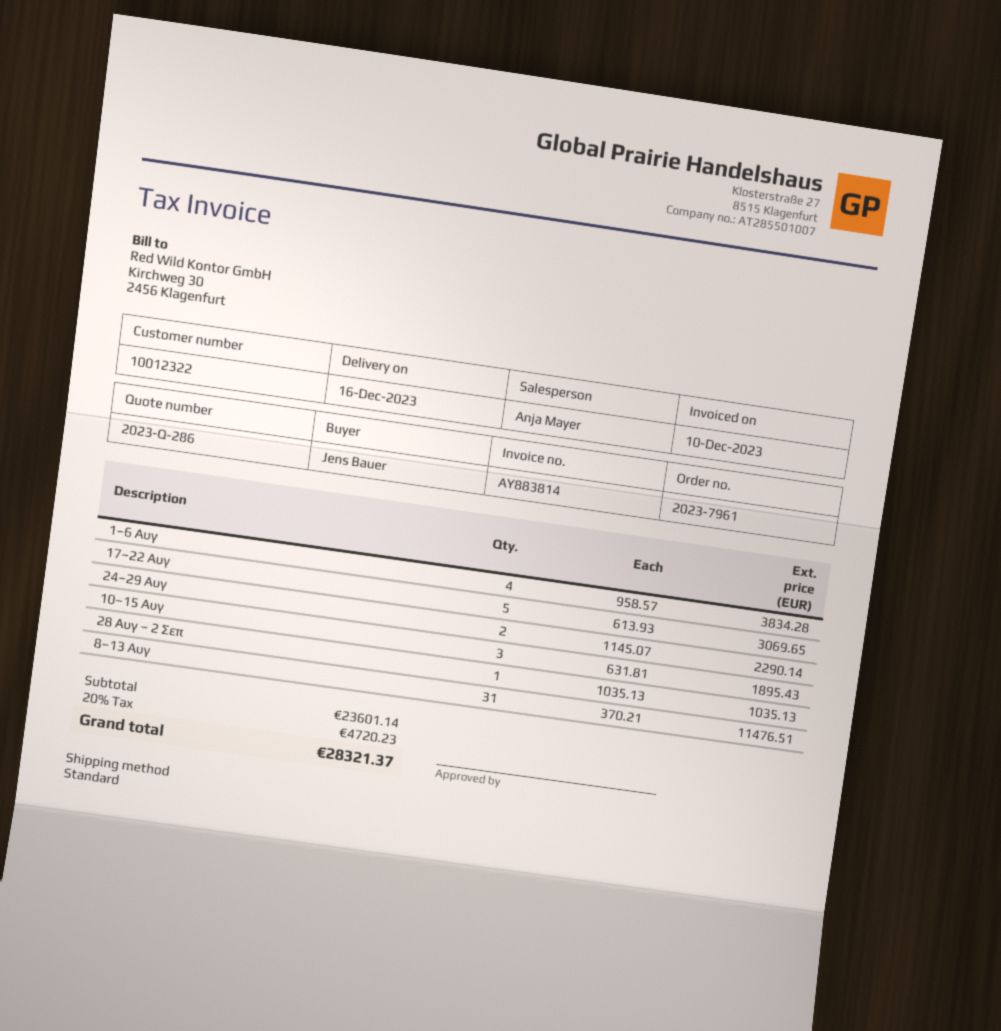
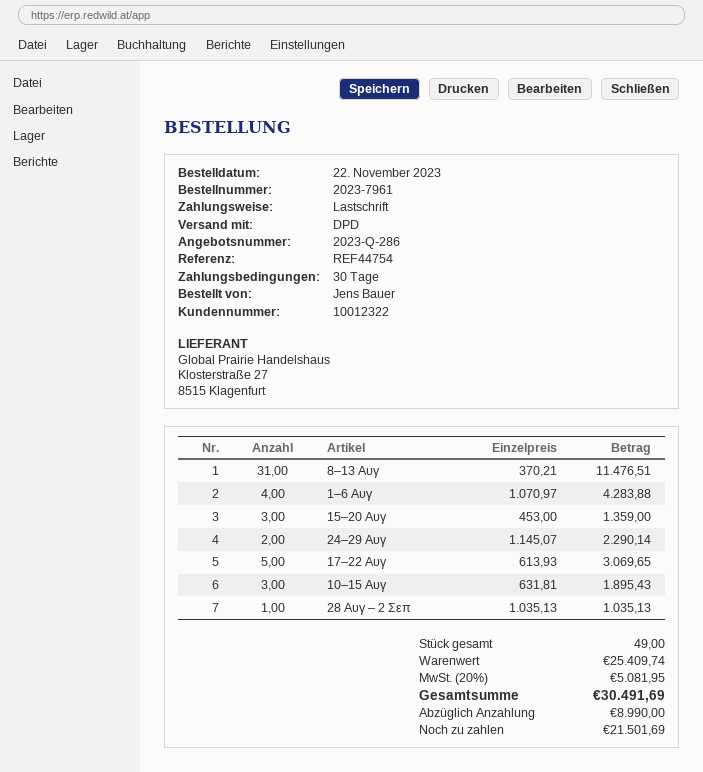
shipping method: standard -> DPD
1–6 Αυγ: 4 x 958.57 = 3834.28 -> 4 x 1070.97 = 4283.88
15–20 Αυγ: none -> 3 x 453.00 = 1359.00
subtotal: 23601.14 -> 25409.74
tax: 20% = 4720.23 -> 20% = 5081.95
total: 28321.37 -> 30491.69

